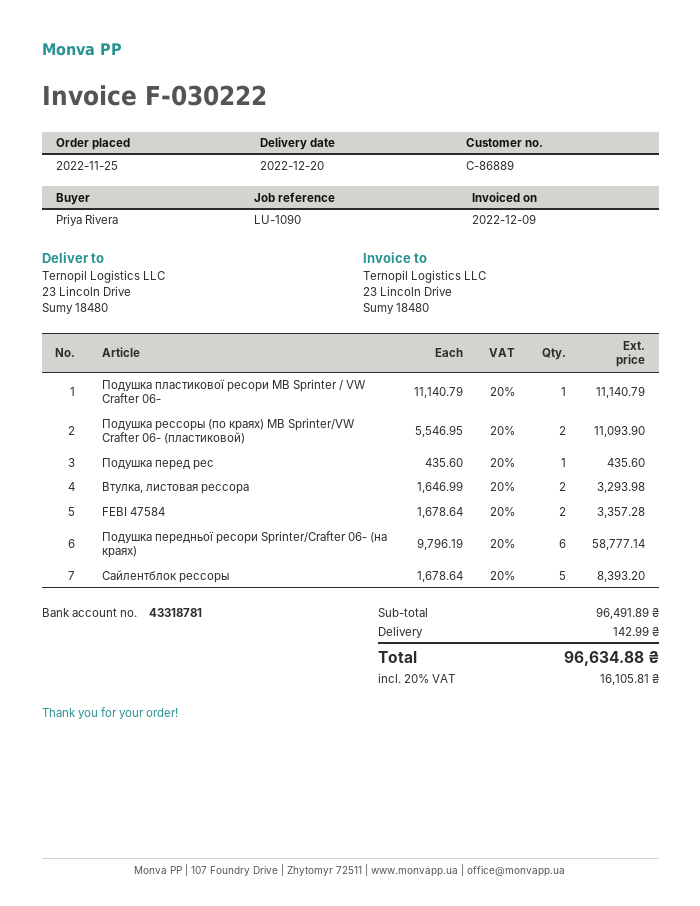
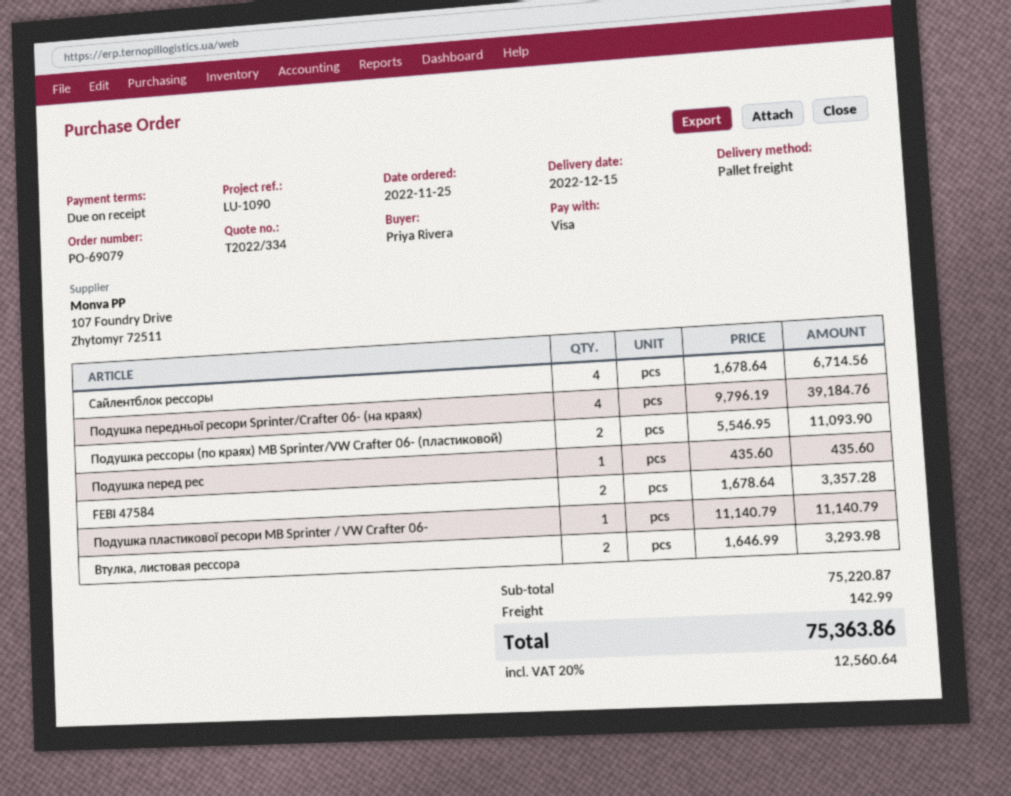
delivery date: 2022-12-20 -> 2022-12-15
Подушка передньої ресори Sprinter/Crafter 06- (на краях): 6 x 9796.19 = 58777.14 -> 4 x 9796.19 = 39184.76
Сайлентблок рессоры: 5 x 1678.64 = 8393.20 -> 4 x 1678.64 = 6714.56
subtotal: 96491.89 -> 75220.87
tax: 20% = 16105.81 -> 20% = 12560.64
total: 96634.88 -> 75363.86

